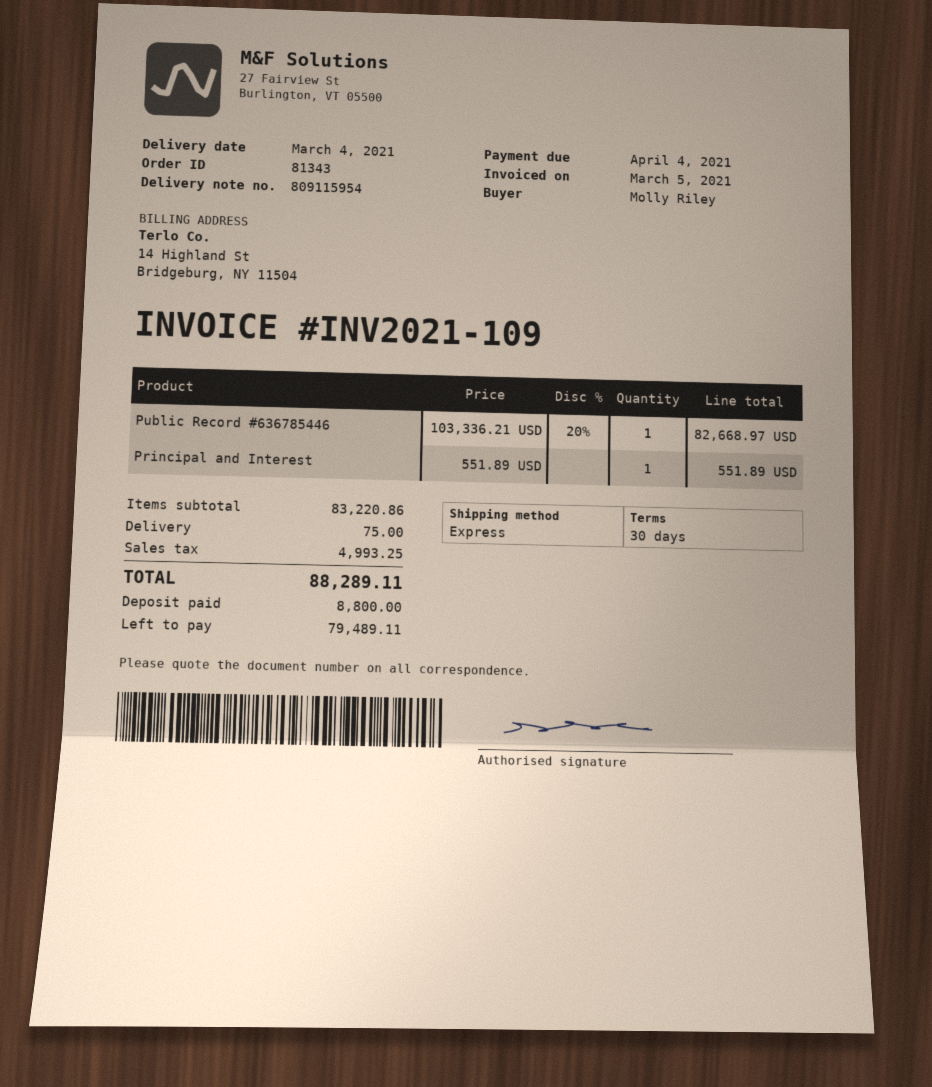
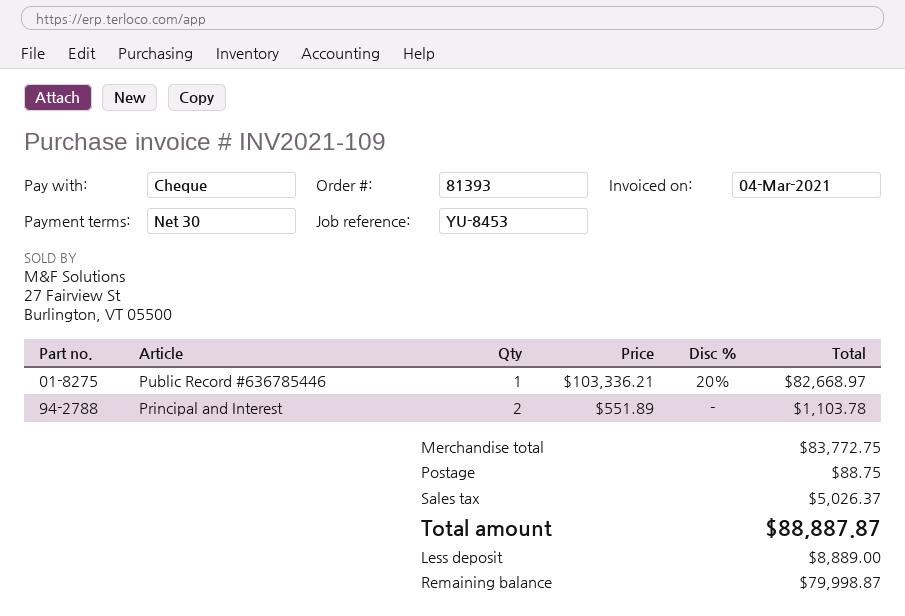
order number: 81343 -> 81393
invoice date: 2021-03-05 -> 2021-03-04
Principal and Interest: 1 x 551.89 = 551.89 -> 2 x 551.89 = 1103.78
subtotal: 83220.86 -> 83772.75
shipping: 75.00 -> 88.75
tax: 4993.25 -> 5026.37
total: 88289.11 -> 88887.87
deposit: 8800.00 -> 8889.00
balance: 79489.11 -> 79998.87

